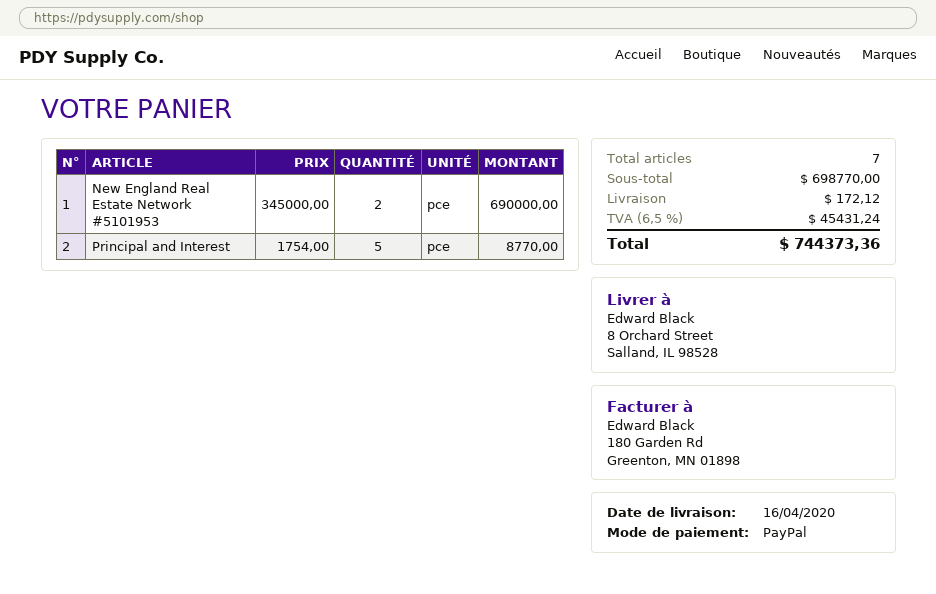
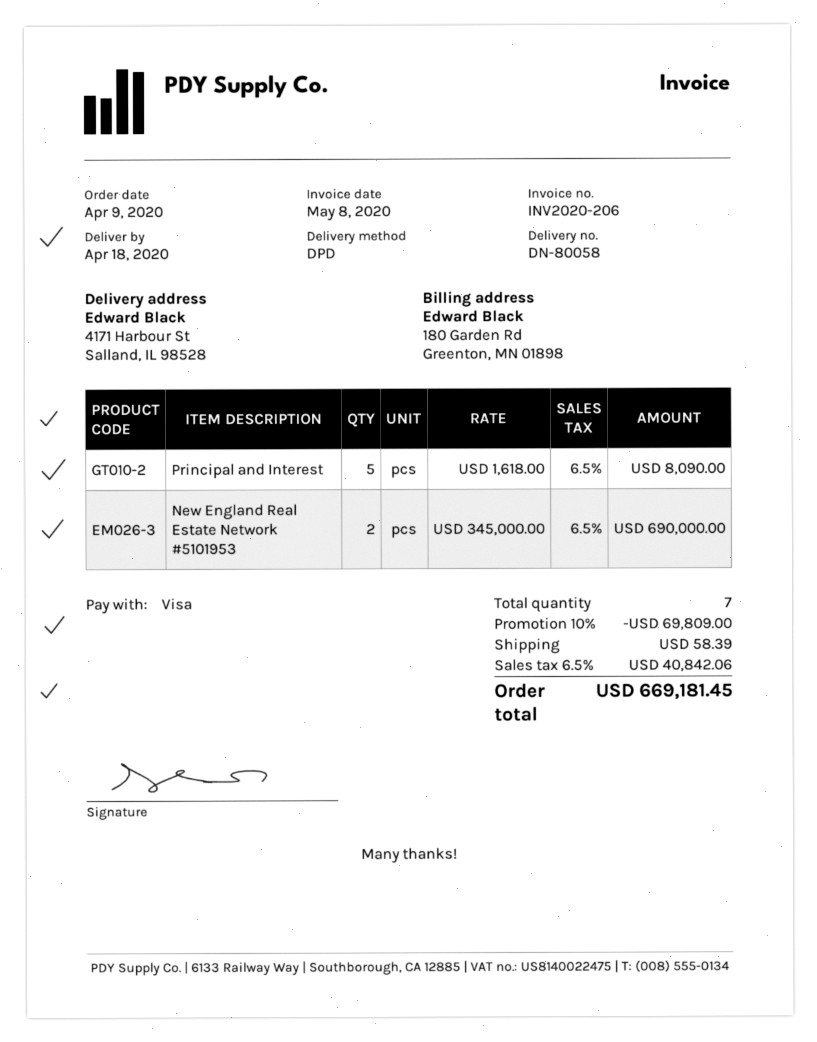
delivery date: 2020-04-16 -> 2020-04-18
payment method: PayPal -> Visa
ship to: 8 Orchard Street, Salland, IL 98528 -> 4171 Harbour St, Salland, IL 98528
Principal and Interest: 5 x 1754.00 = 8770.00 -> 5 x 1618.00 = 8090.00
discount: none -> 10% = 69809.00
shipping: 172.12 -> 58.39
tax: 6.5% = 45431.24 -> 6.5% = 40842.06
total: 744373.36 -> 669181.45

